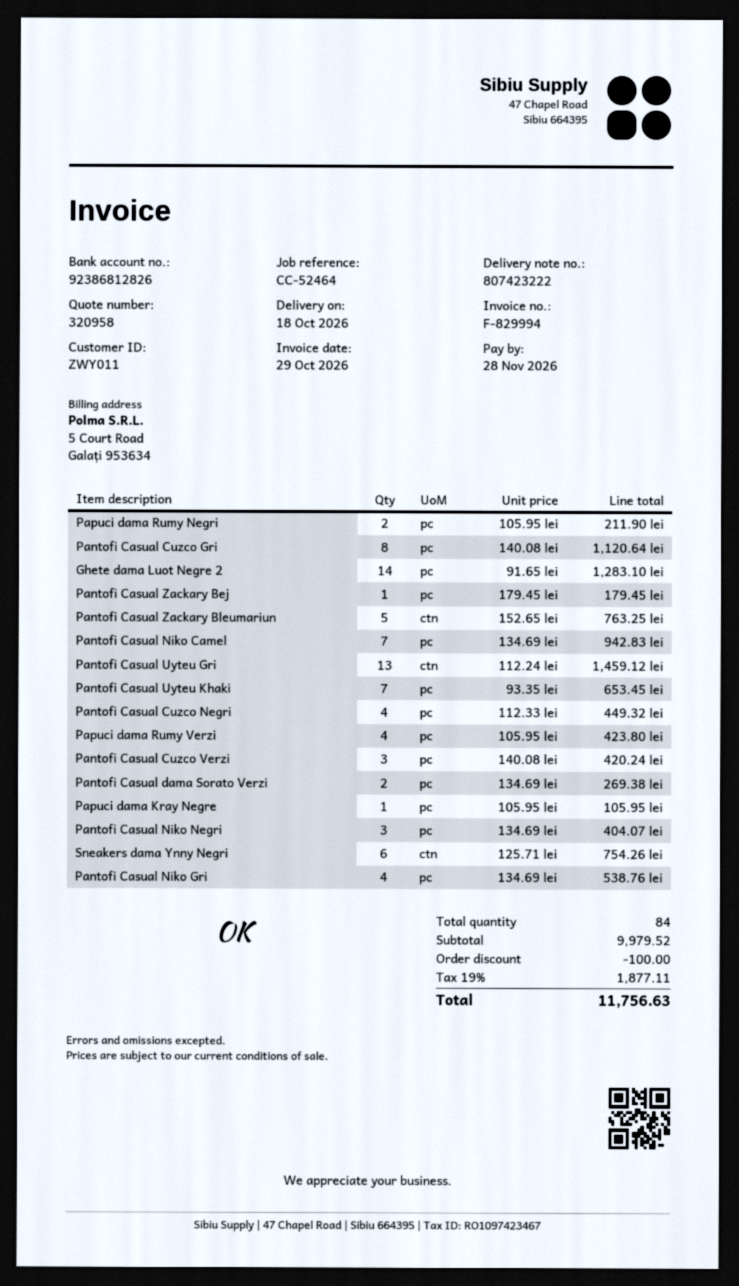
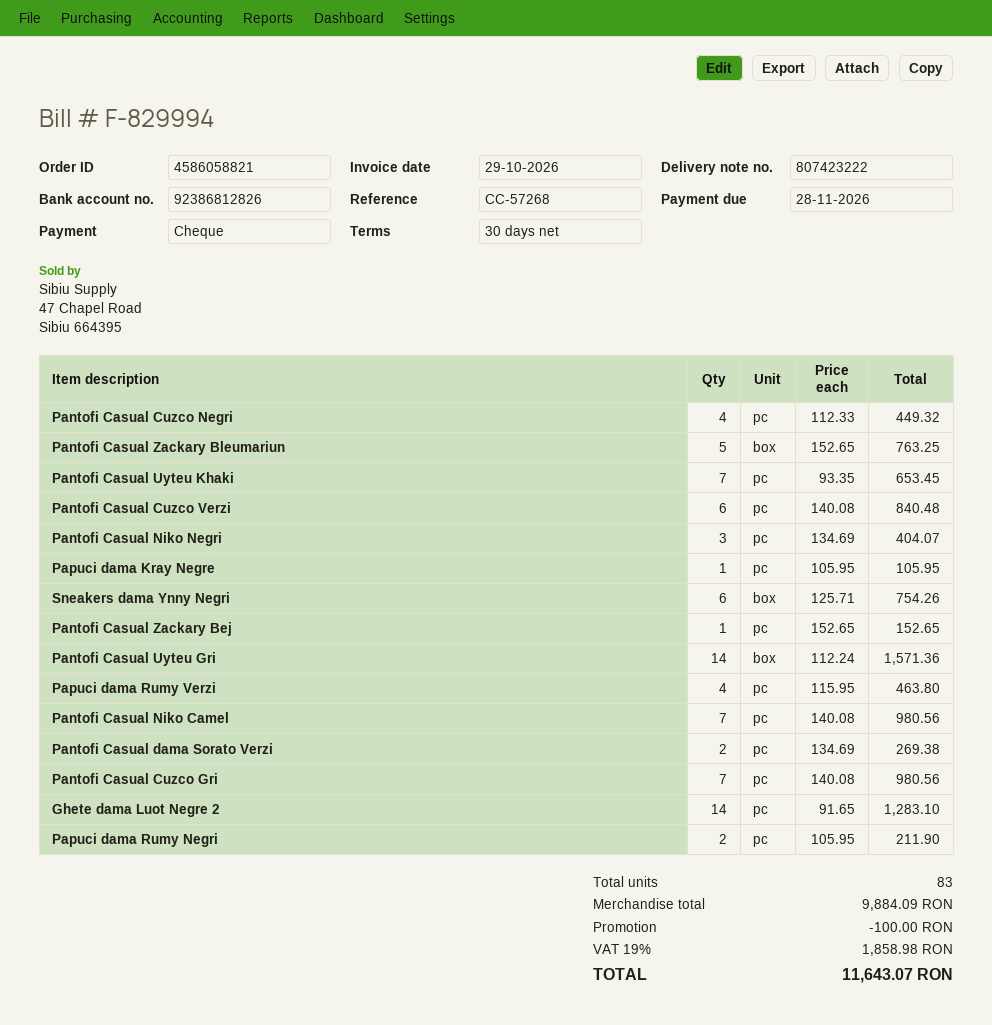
reference: CC-52464 -> CC-57268
Pantofi Casual Cuzco Gri: 8 x 140.08 = 1120.64 -> 7 x 140.08 = 980.56
Pantofi Casual Zackary Bej: 1 x 179.45 = 179.45 -> 1 x 152.65 = 152.65
Pantofi Casual Niko Camel: 7 x 134.69 = 942.83 -> 7 x 140.08 = 980.56
Pantofi Casual Uyteu Gri: 13 x 112.24 = 1459.12 -> 14 x 112.24 = 1571.36
Papuci dama Rumy Verzi: 4 x 105.95 = 423.80 -> 4 x 115.95 = 463.80
Pantofi Casual Cuzco Verzi: 3 x 140.08 = 420.24 -> 6 x 140.08 = 840.48
Pantofi Casual Niko Gri: 4 x 134.69 = 538.76 -> none
total quantity: 84 -> 83
subtotal: 9979.52 -> 9884.09
tax: 19% = 1877.11 -> 19% = 1858.98
total: 11756.63 -> 11643.07

